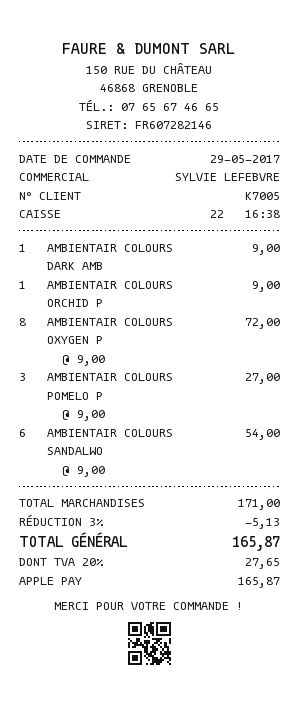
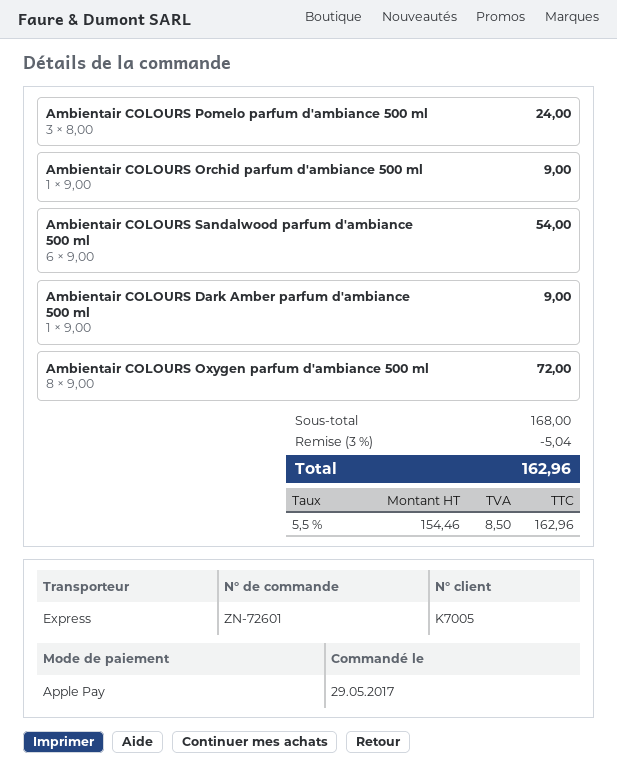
AMBIENTAIR COLOURS POMELO P: 3 x 9.00 = 27.00 -> 3 x 8.00 = 24.00
subtotal: 171.00 -> 168.00
discount: 3% = 5.13 -> 3% = 5.04
tax: 20% = 27.65 -> 5.5% = 8.50
total: 165.87 -> 162.96

